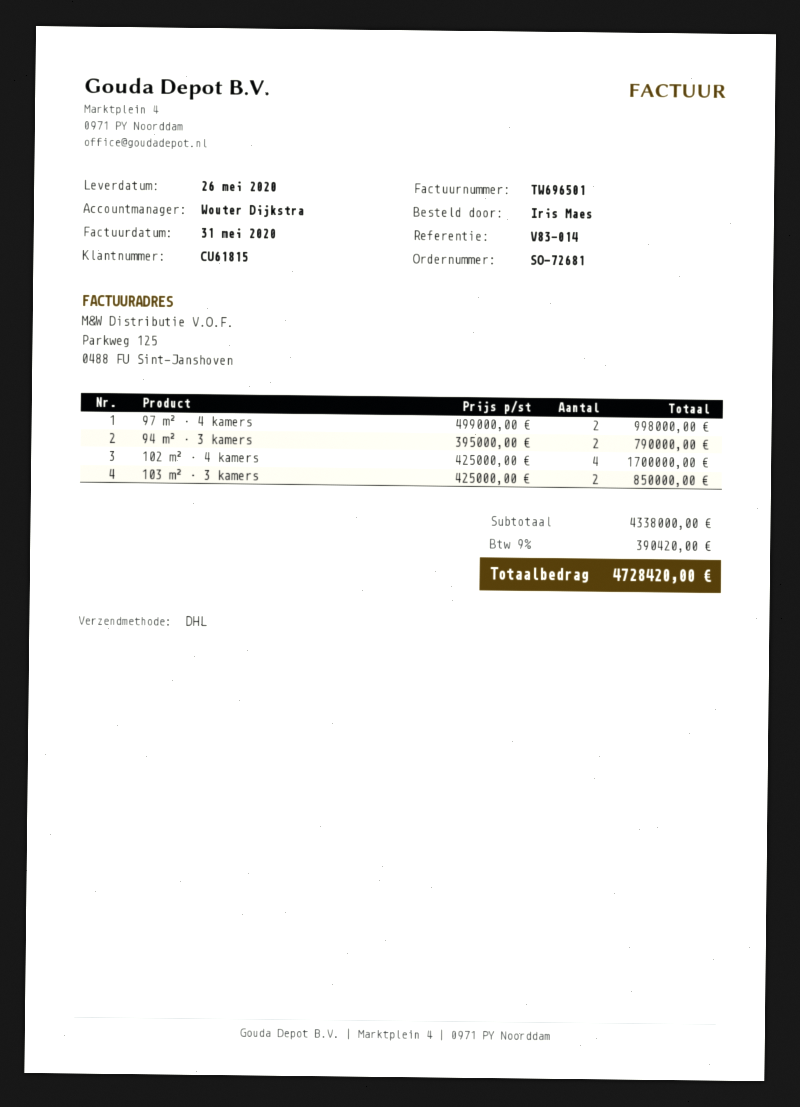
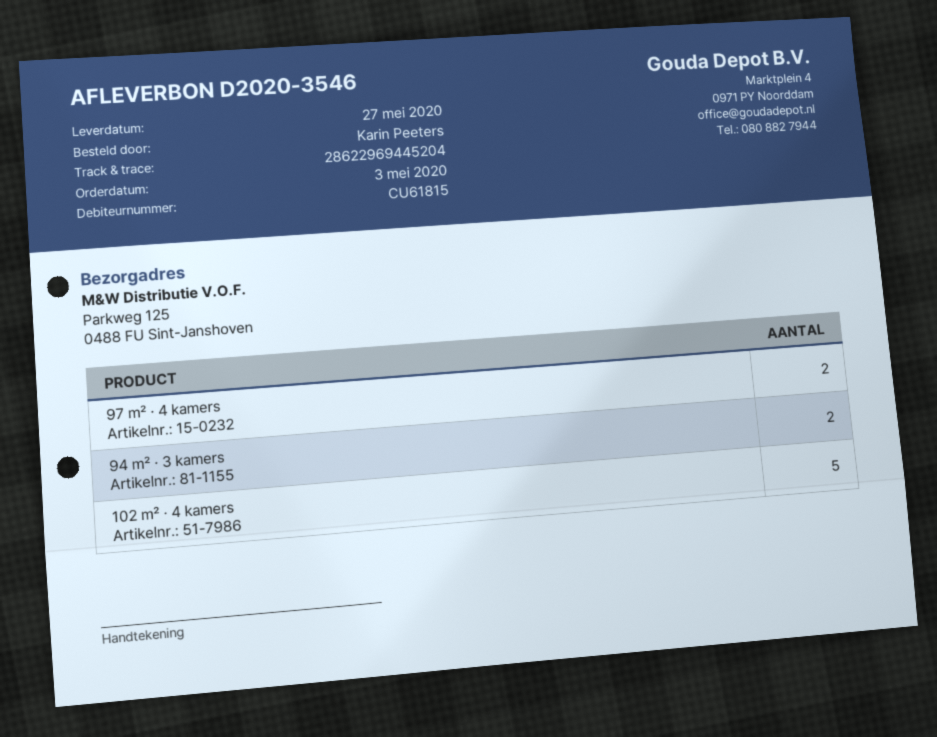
delivery date: 2020-05-26 -> 2020-05-27
ordered by: Iris Maes -> Karin Peeters
102 m² · 4 kamers: 4 -> 5
103 m² · 3 kamers: 2 -> none

